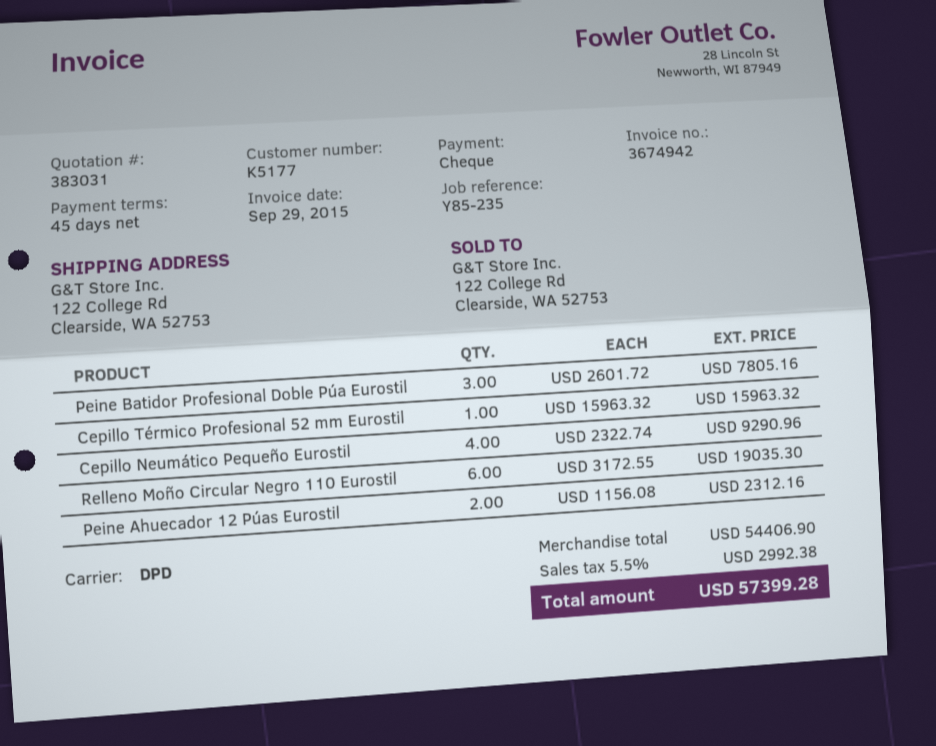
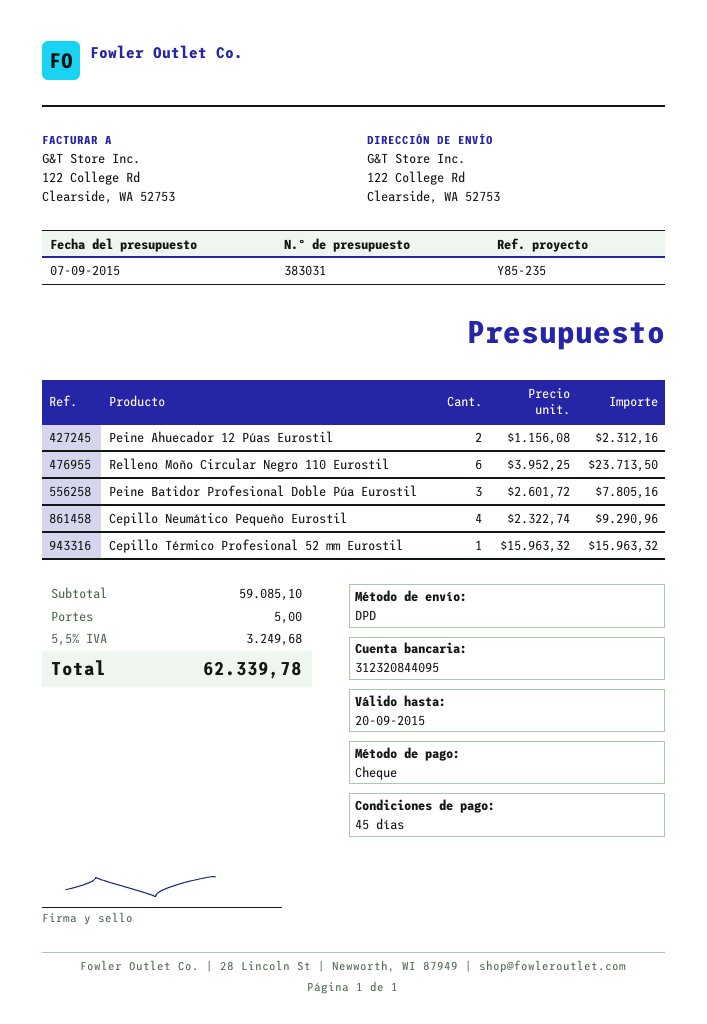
Relleno Moño Circular Negro 110 Eurostil: 6 x 3172.55 = 19035.30 -> 6 x 3952.25 = 23713.50
subtotal: 54406.90 -> 59085.10
shipping: none -> 5.00
tax: 5.5% = 2992.38 -> 5.5% = 3249.68
total: 57399.28 -> 62339.78

